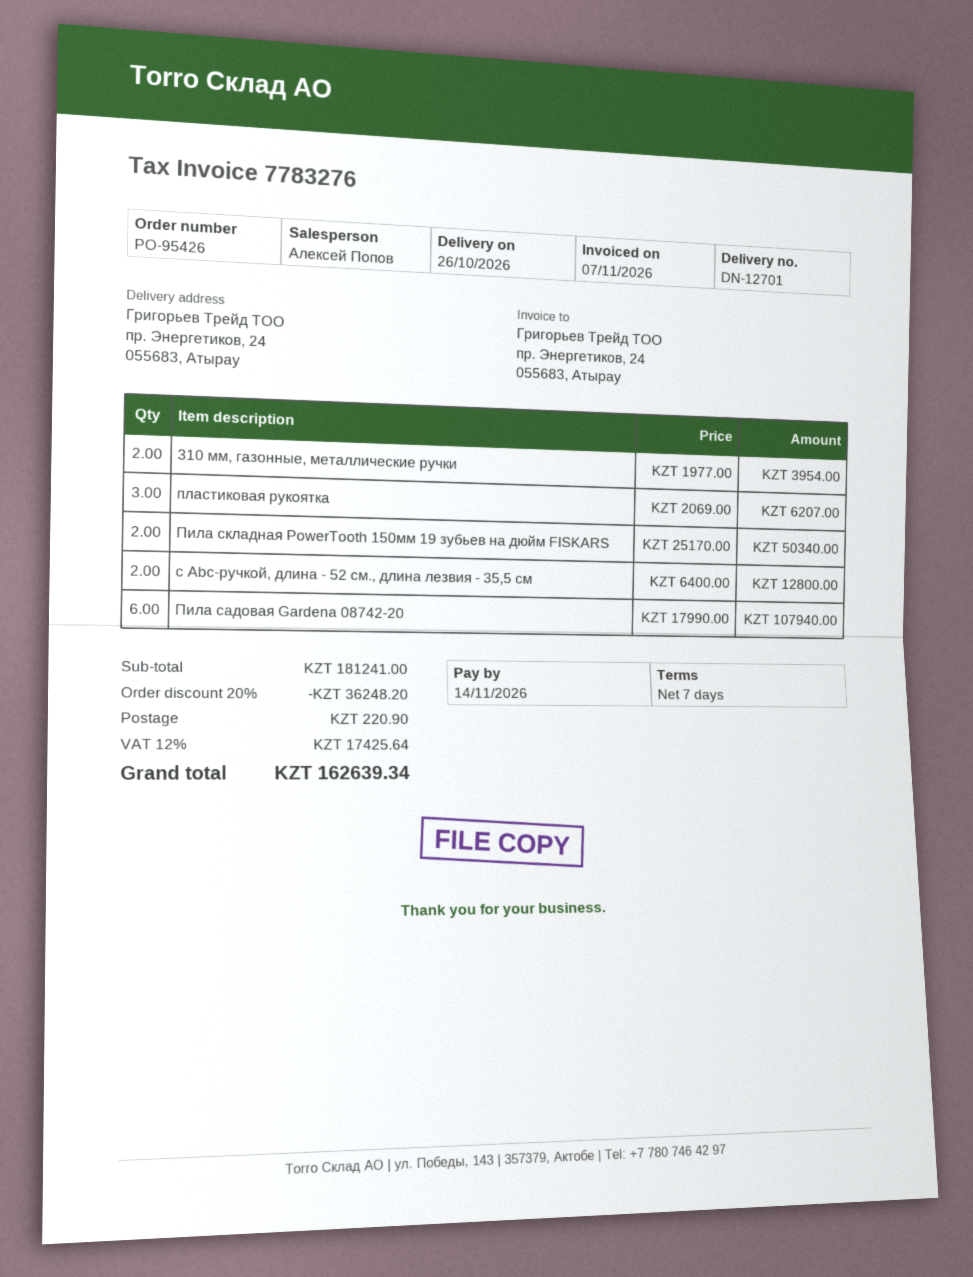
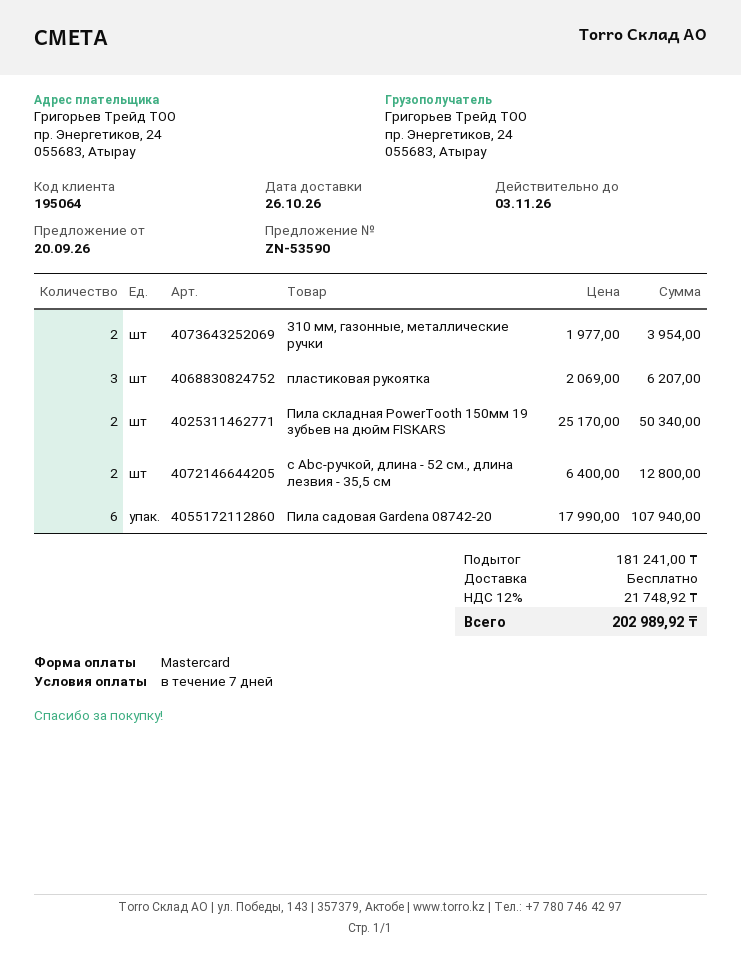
discount: 20% = 36248.20 -> none
shipping: 220.90 -> 0.00
tax: 12% = 17425.64 -> 12% = 21748.92
total: 162639.34 -> 202989.92

